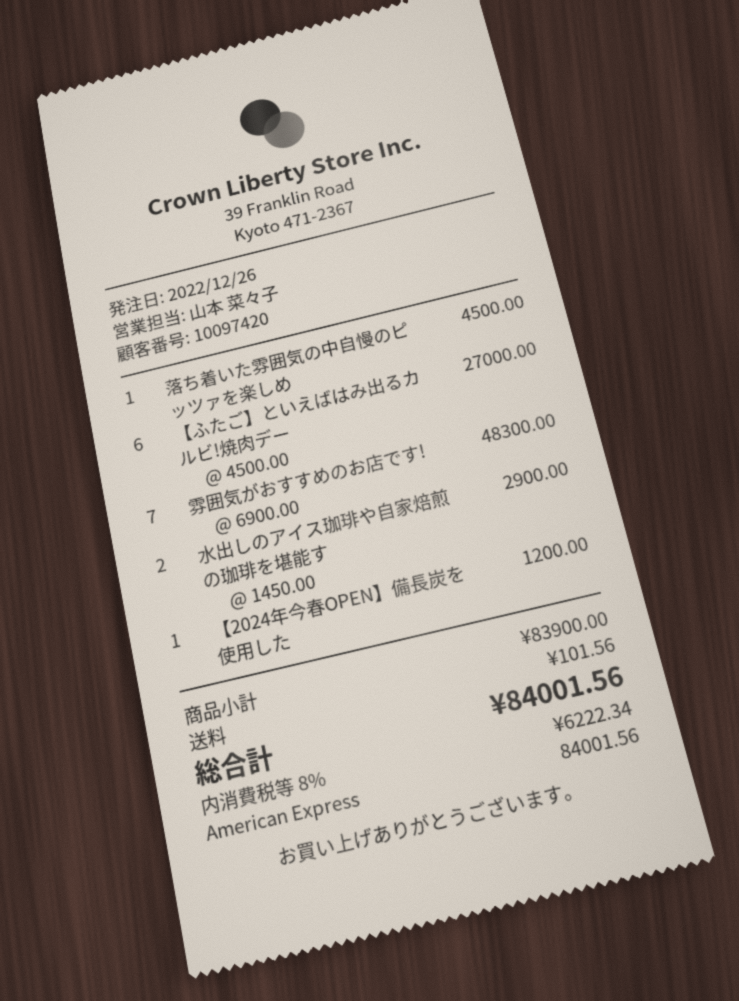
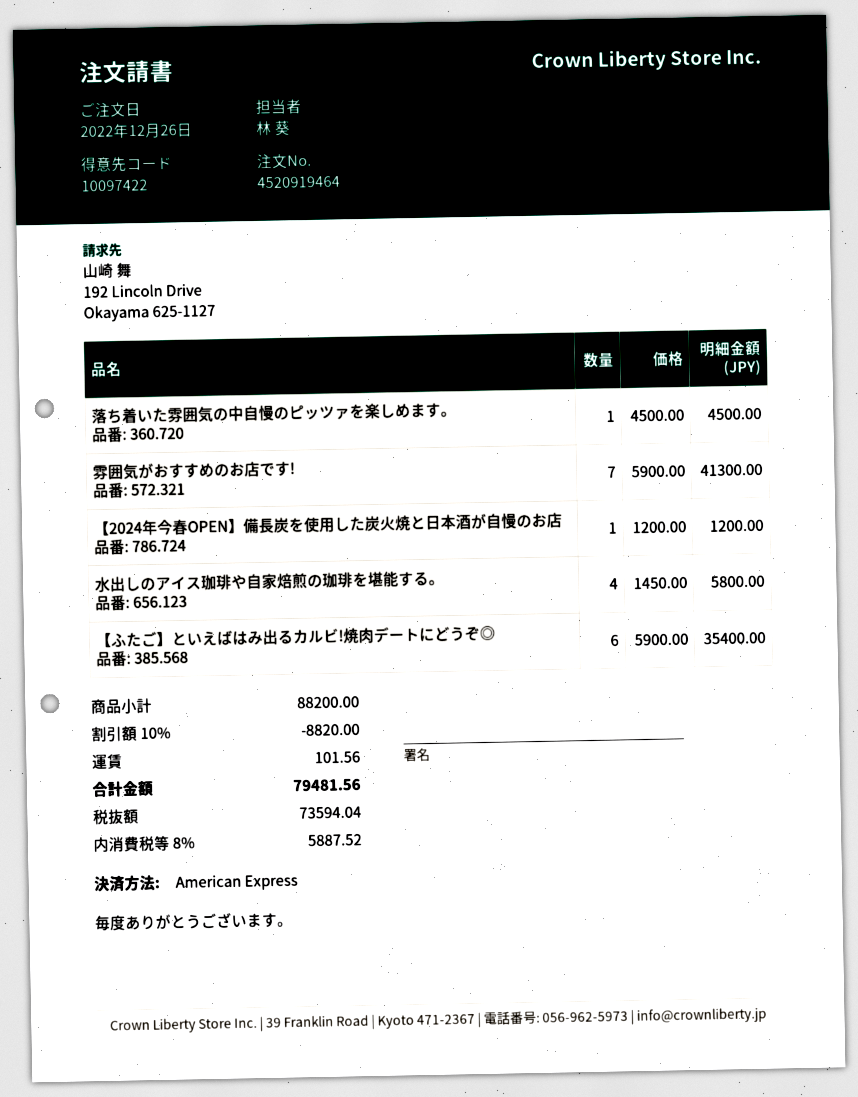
customer number: 10097420 -> 10097422
sales rep: 山本 菜々子 -> 林 葵
【ふたご】といえばはみ出るカルビ!焼肉デー: 6 x 4500.00 = 27000.00 -> 6 x 5900.00 = 35400.00
雰囲気がおすすめのお店です!: 7 x 6900.00 = 48300.00 -> 7 x 5900.00 = 41300.00
水出しのアイス珈琲や自家焙煎の珈琲を堪能す: 2 x 1450.00 = 2900.00 -> 4 x 1450.00 = 5800.00
subtotal: 83900.00 -> 88200.00
discount: none -> 10% = 8820.00
tax: 8% = 6222.34 -> 8% = 5887.52
total: 84001.56 -> 79481.56

